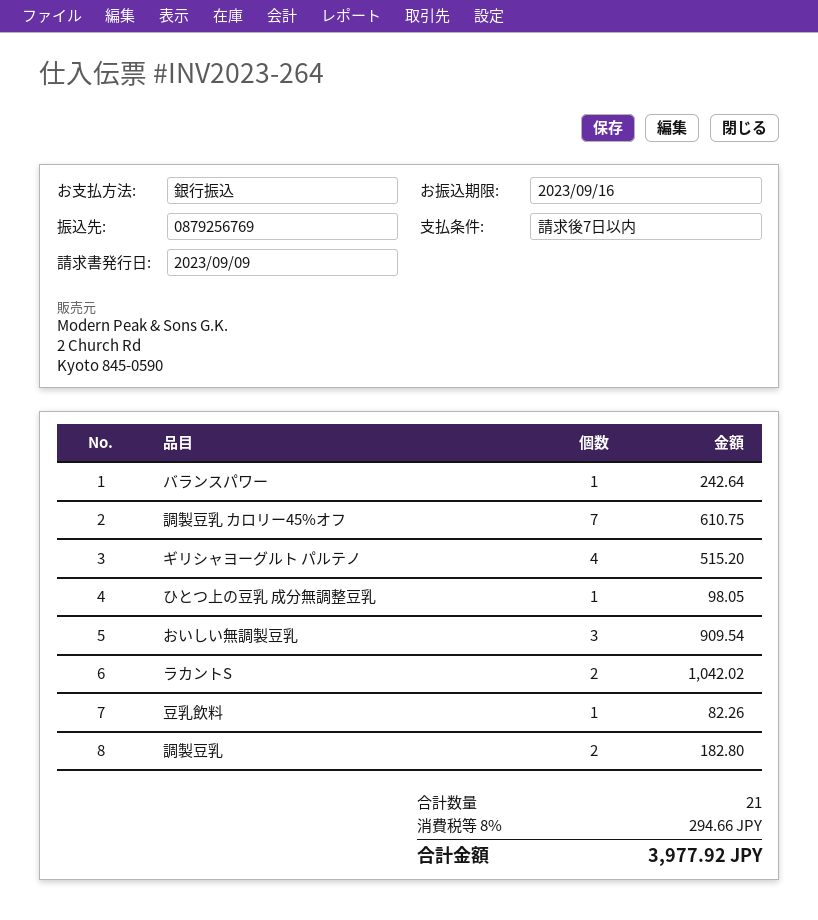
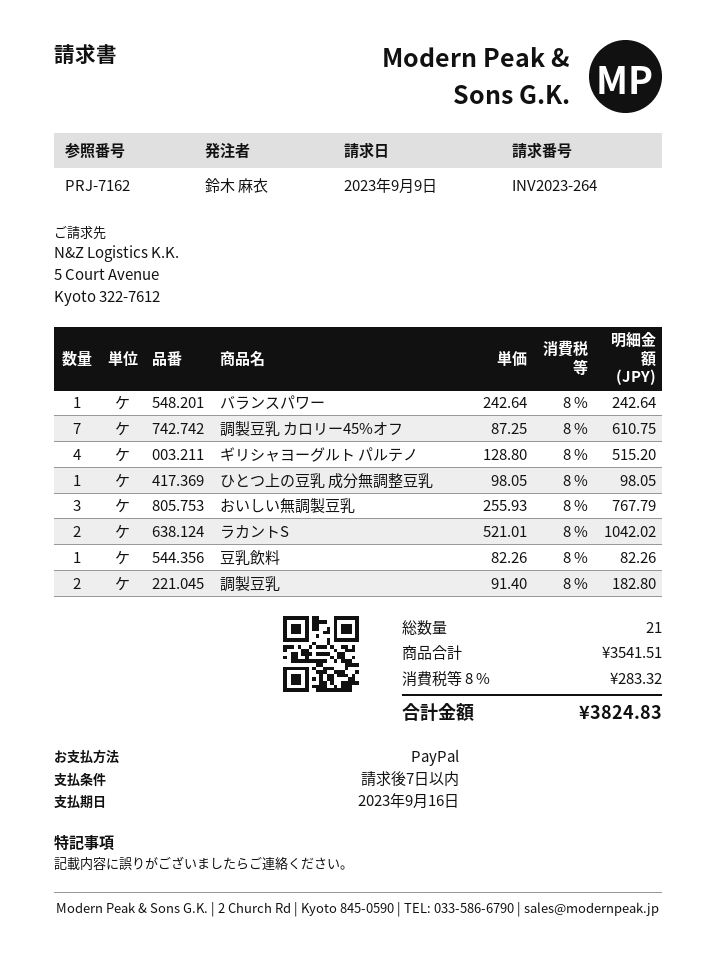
payment method: bank transfer -> PayPal
おいしい無調製豆乳: 3 for 909.54 -> 3 for 767.79
tax: 8% = 294.66 -> 8% = 283.32
total: 3977.92 -> 3824.83

